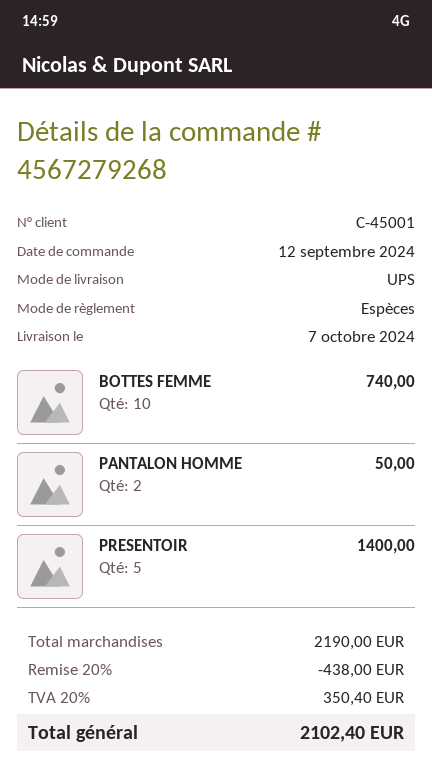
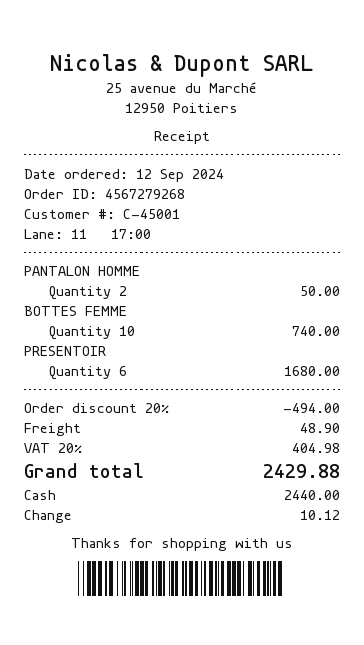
PRESENTOIR: 5 for 1400.00 -> 6 for 1680.00
discount: 20% = 438.00 -> 20% = 494.00
shipping: none -> 48.90
tax: 20% = 350.40 -> 20% = 404.98
total: 2102.40 -> 2429.88

